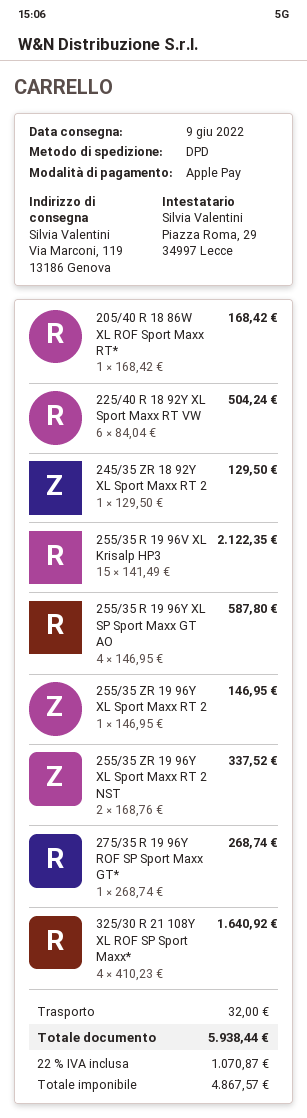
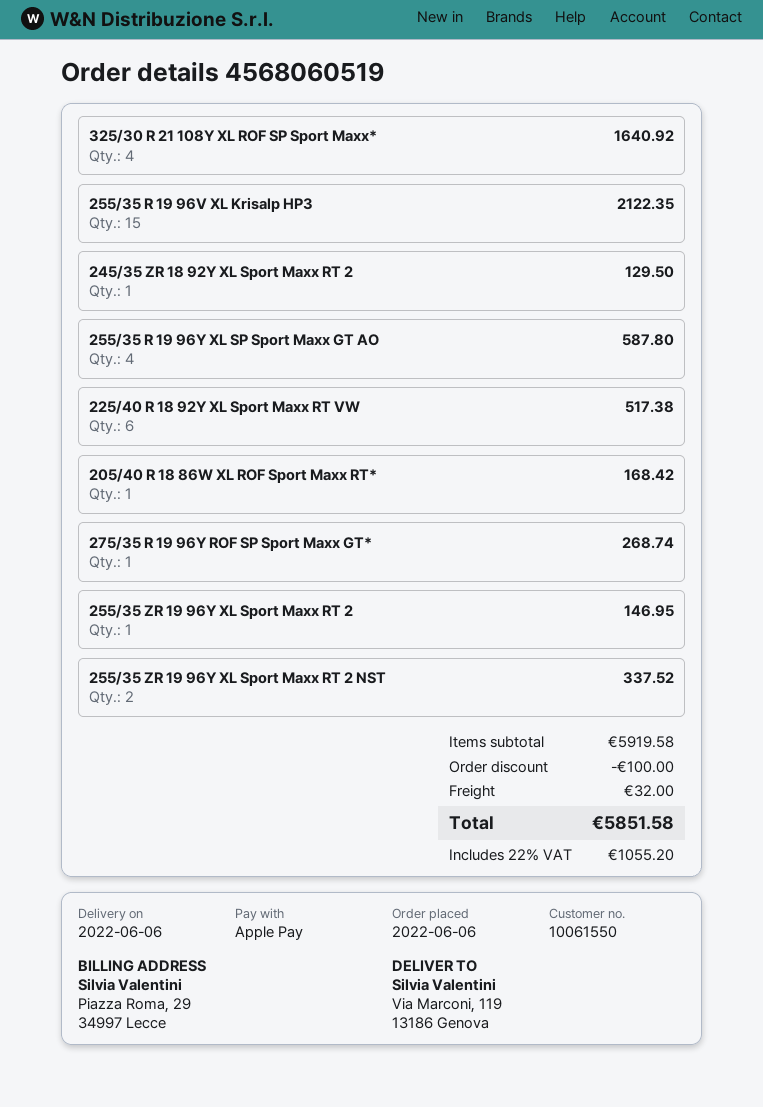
delivery date: 2022-06-09 -> 2022-06-06
225/40 R 18 92Y XL Sport Maxx RT VW: 6 for 504.24 -> 6 for 517.38
discount: none -> 100.00
tax: 22% = 1070.87 -> 22% = 1055.20
total: 5938.44 -> 5851.58

